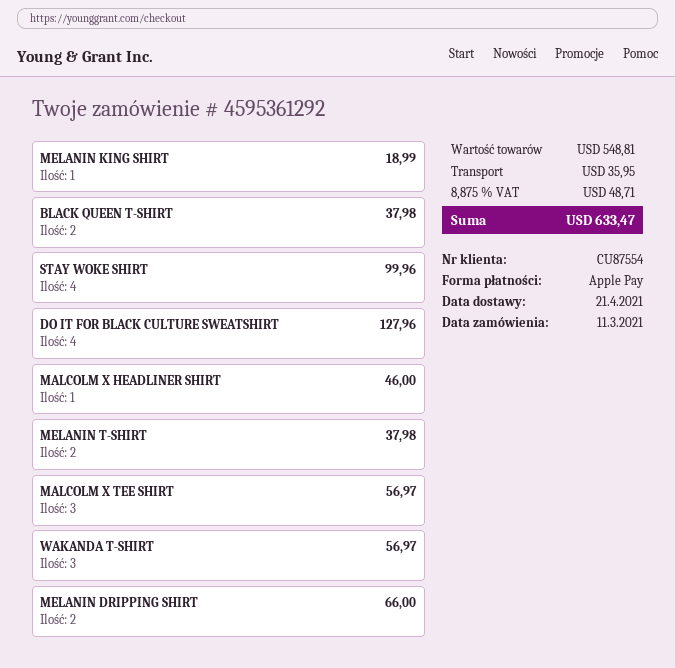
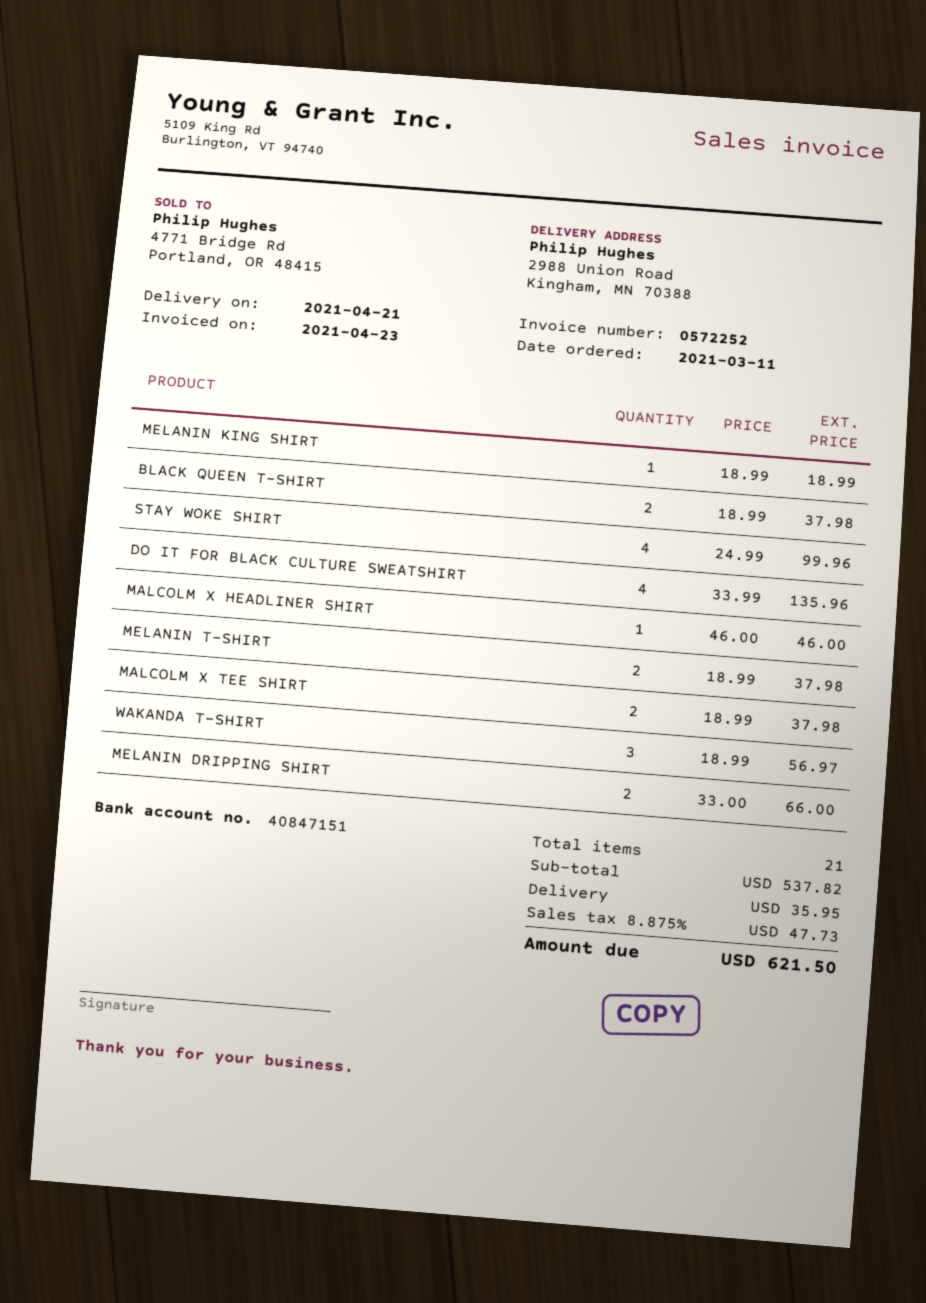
DO IT FOR BLACK CULTURE SWEATSHIRT: 4 for 127.96 -> 4 for 135.96
MALCOLM X TEE SHIRT: 3 for 56.97 -> 2 for 37.98
subtotal: 548.81 -> 537.82
tax: 8.875% = 48.71 -> 8.875% = 47.73
total: 633.47 -> 621.50

